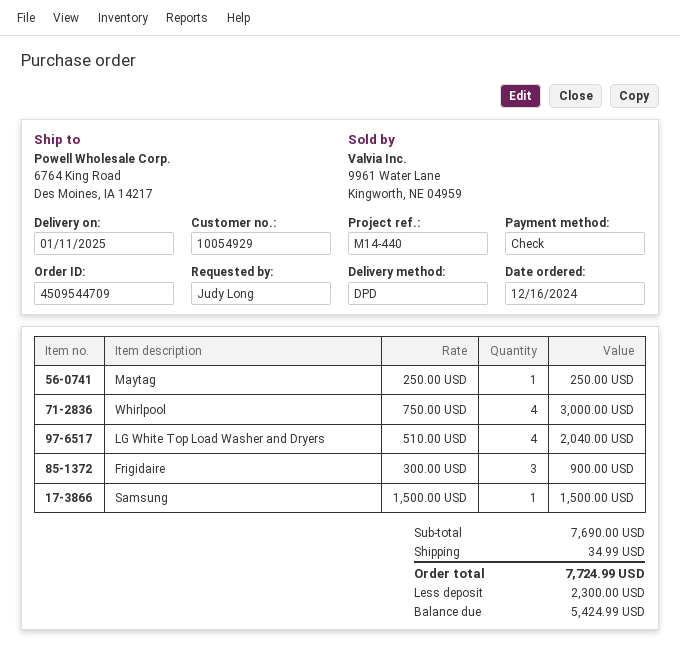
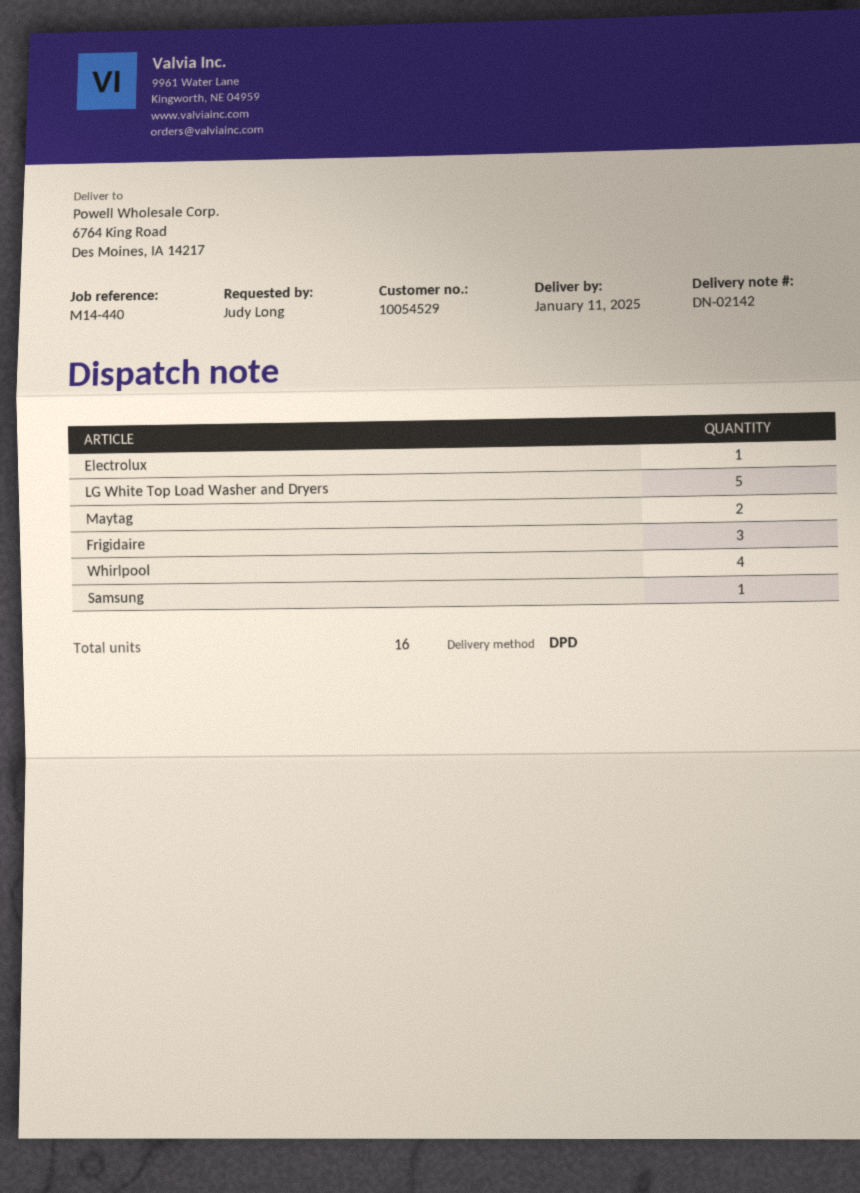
customer number: 10054929 -> 10054529
Maytag: 1 -> 2
LG White Top Load Washer and Dryers: 4 -> 5
Electrolux: none -> 1

